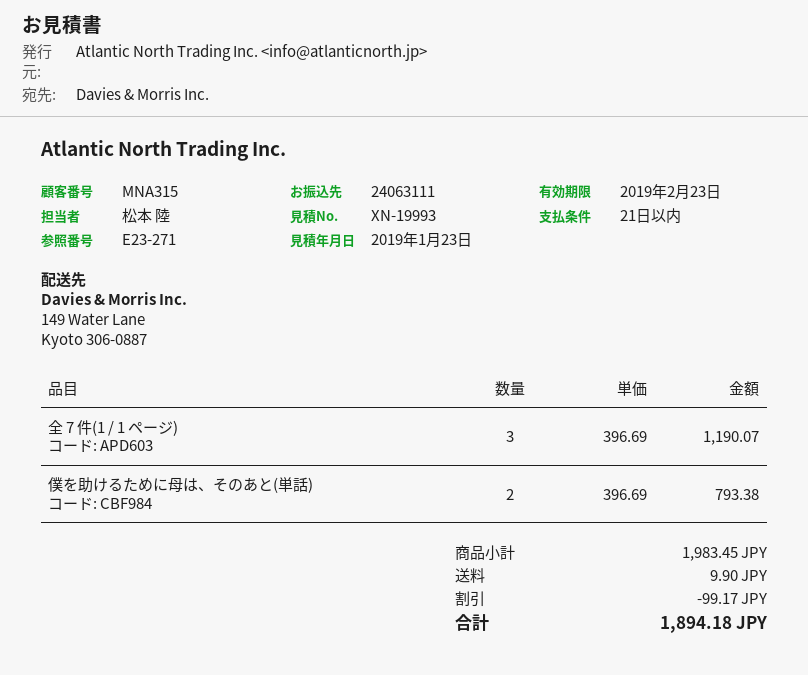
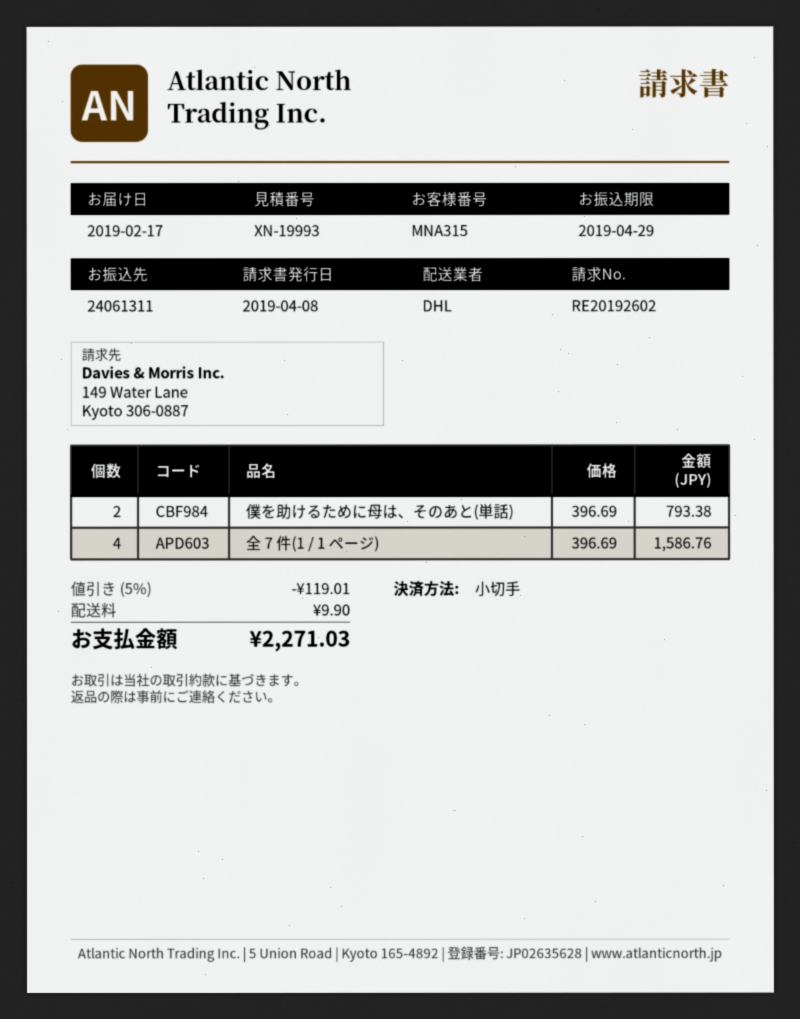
bank account: 24063111 -> 24061311
全 7 件(1 / 1 ページ): 3 x 396.69 = 1190.07 -> 4 x 396.69 = 1586.76
discount: 99.17 -> 119.01
total: 1894.18 -> 2271.03

